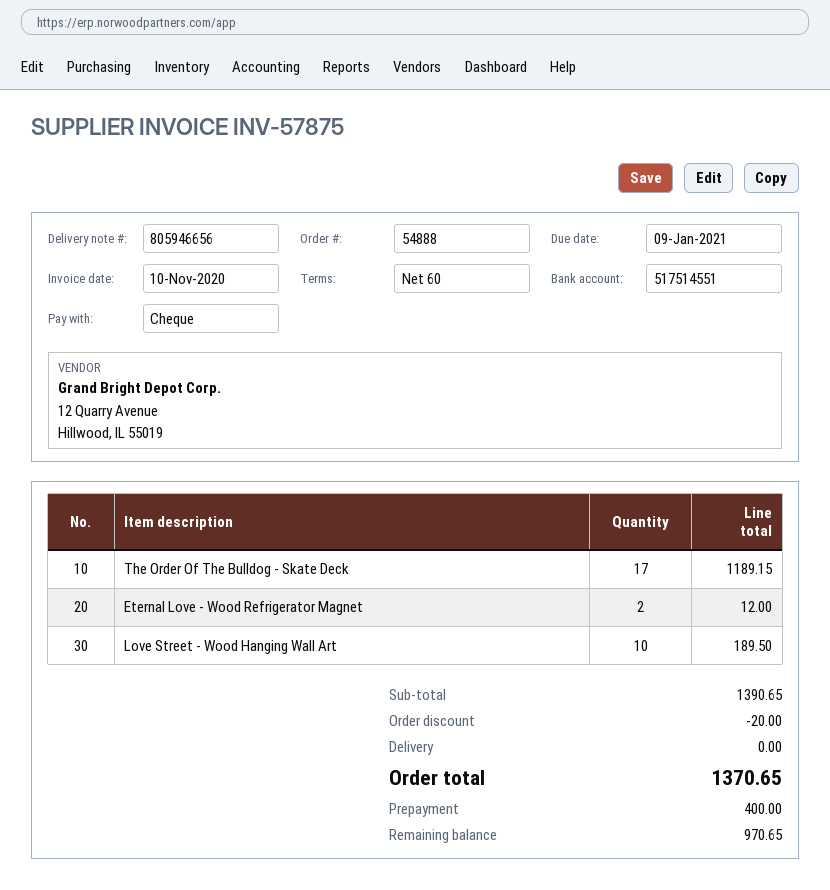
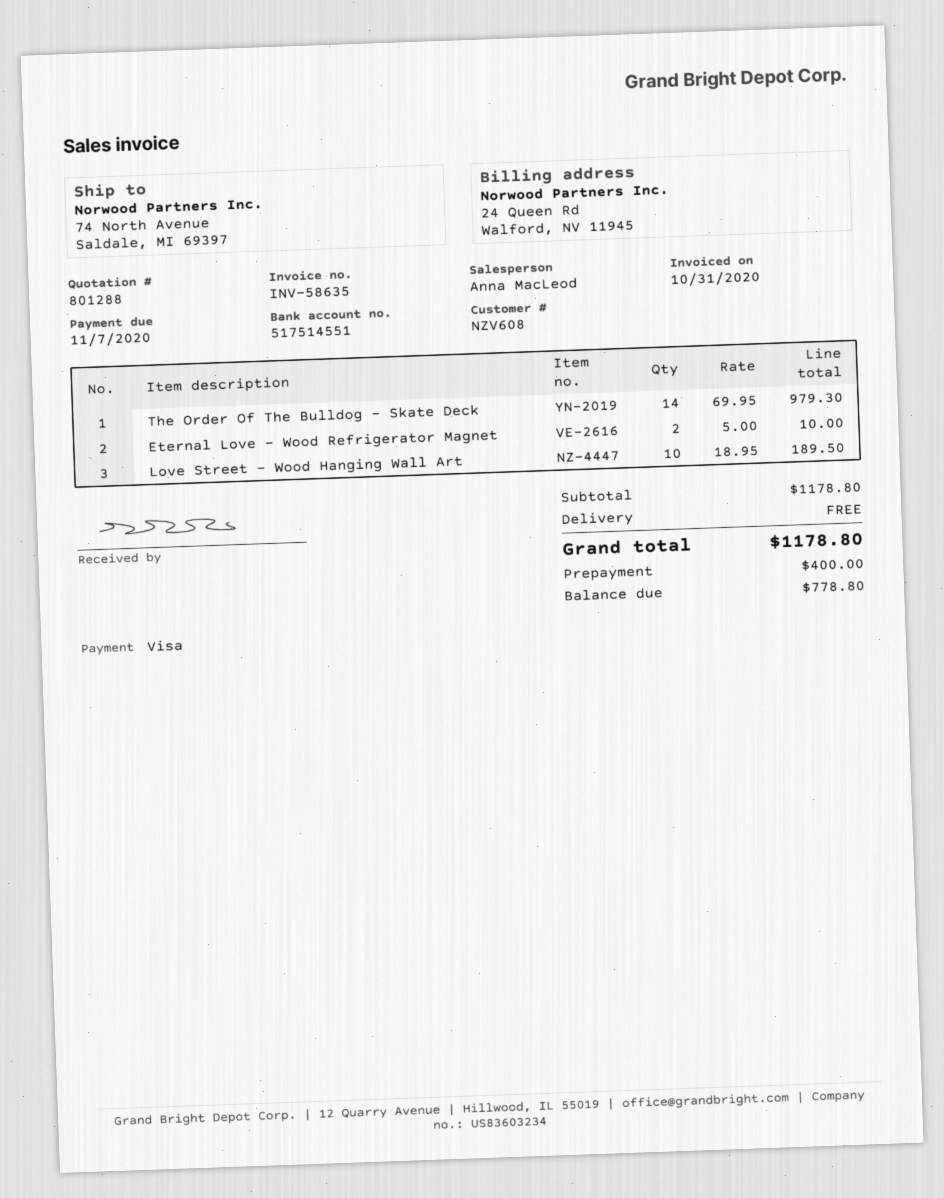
invoice number: INV-57875 -> INV-58635
invoice date: 2020-11-10 -> 2020-10-31
due date: 2021-01-09 -> 2020-11-07
payment method: cheque -> Visa
The Order Of The Bulldog - Skate Deck: 17 for 1189.15 -> 14 for 979.30
Eternal Love - Wood Refrigerator Magnet: 2 for 12.00 -> 2 for 10.00
subtotal: 1390.65 -> 1178.80
discount: 20.00 -> none
total: 1370.65 -> 1178.80
balance: 970.65 -> 778.80

